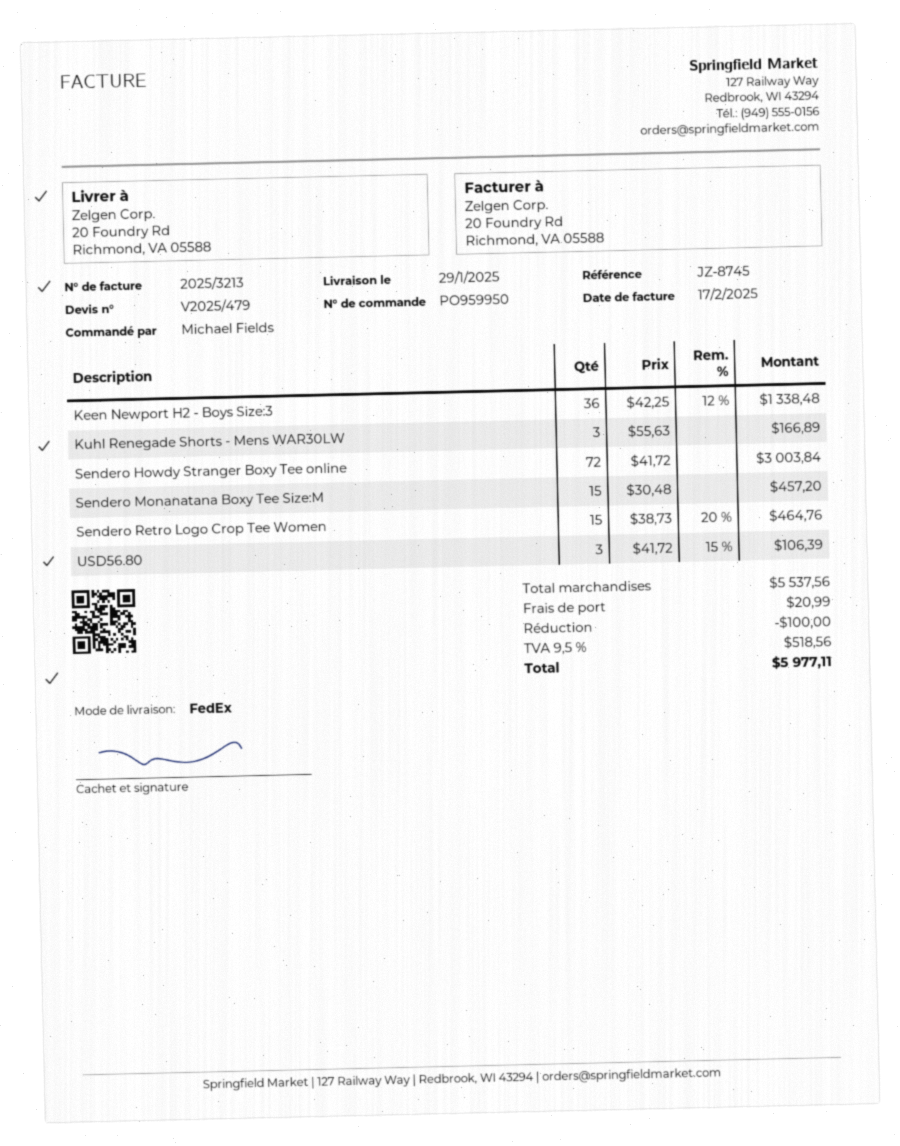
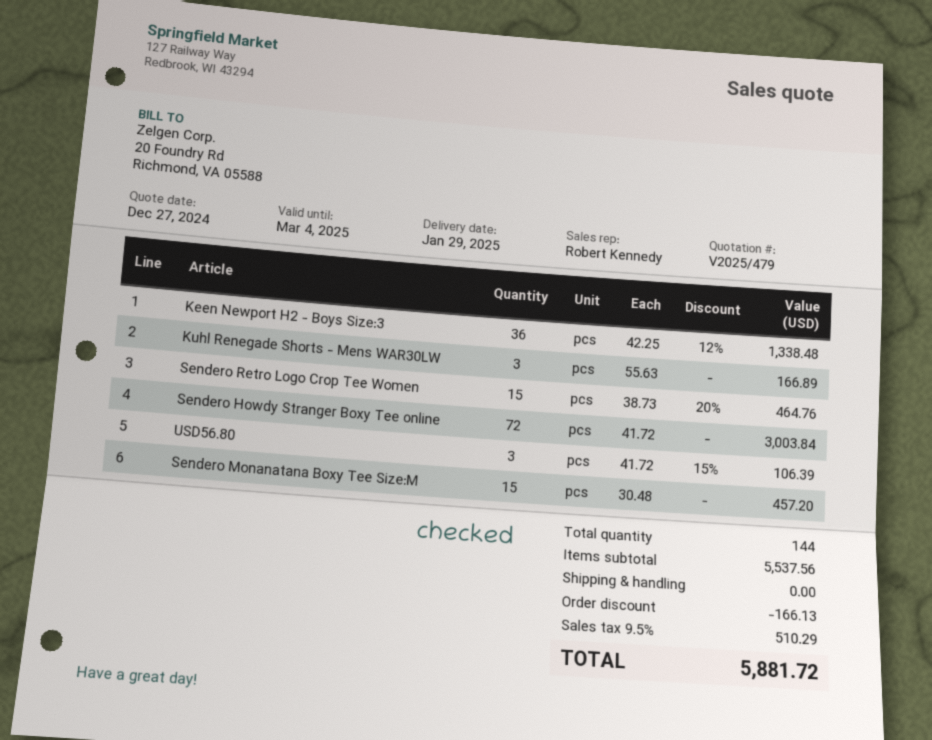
discount: 100.00 -> 166.13
shipping: 20.99 -> 0.00
tax: 9.5% = 518.56 -> 9.5% = 510.29
total: 5977.11 -> 5881.72

